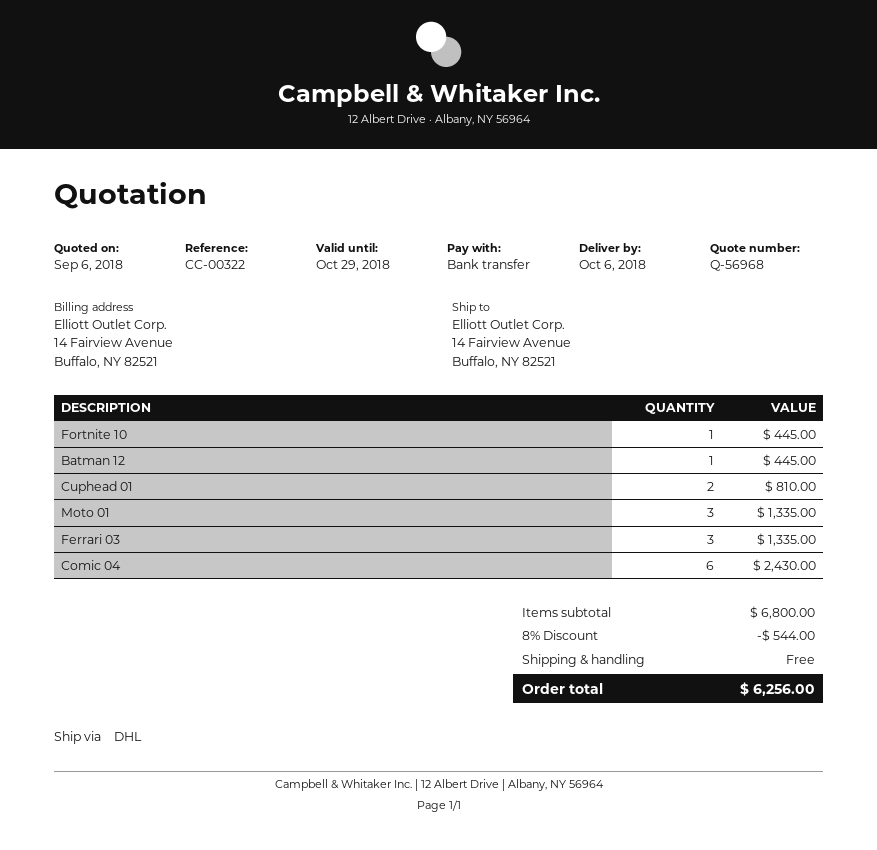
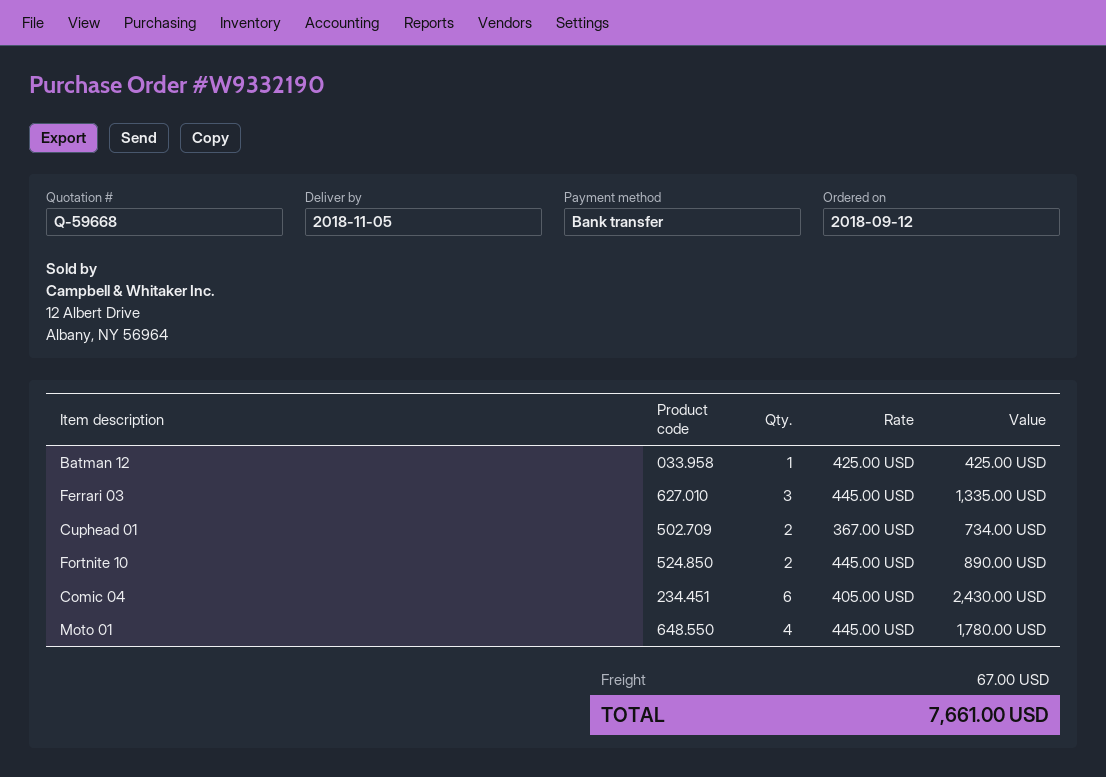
quote number: Q-56968 -> Q-59668
delivery date: 2018-10-06 -> 2018-11-05
Fortnite 10: 1 for 445.00 -> 2 for 890.00
Batman 12: 1 for 445.00 -> 1 for 425.00
Cuphead 01: 2 for 810.00 -> 2 for 734.00
Moto 01: 3 for 1335.00 -> 4 for 1780.00
discount: 8% = 544.00 -> none
shipping: 0.00 -> 67.00
total: 6256.00 -> 7661.00

